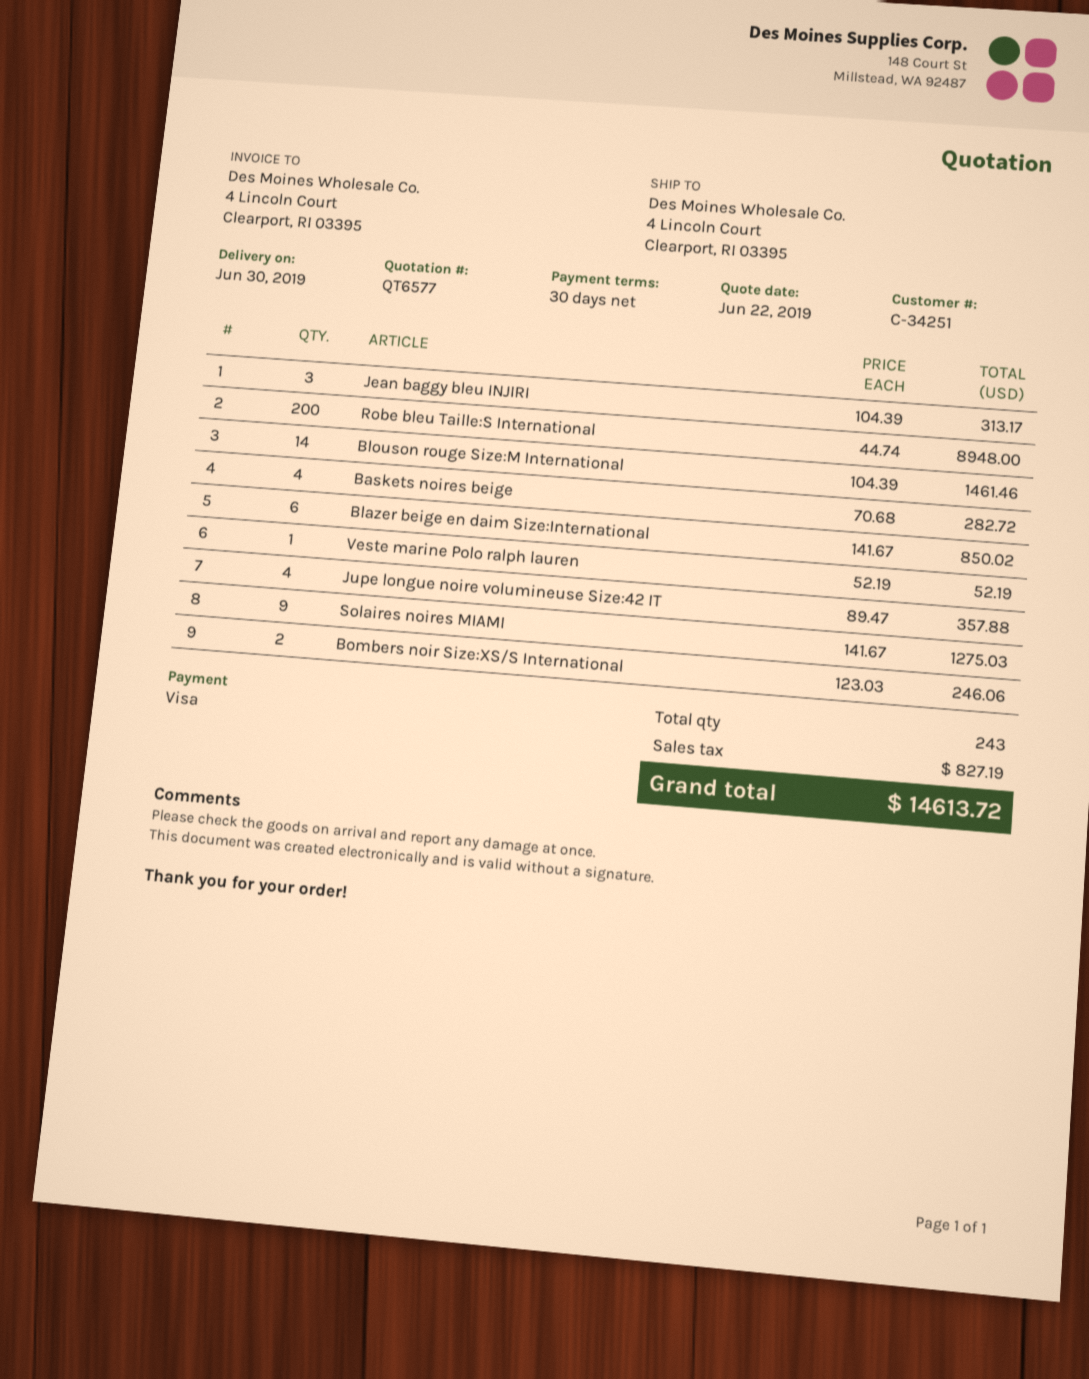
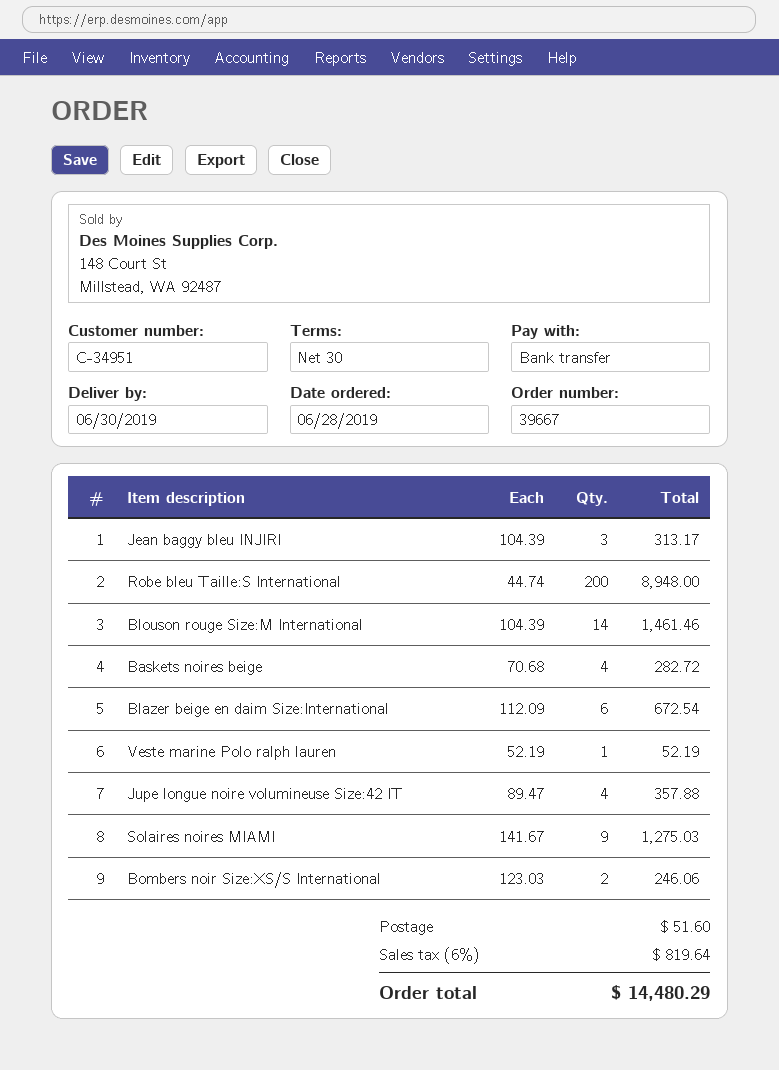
customer number: C-34251 -> C-34951
payment method: Visa -> bank transfer
Blazer beige en daim Size:International: 6 x 141.67 = 850.02 -> 6 x 112.09 = 672.54
shipping: none -> 51.60
tax: 827.19 -> 819.64
total: 14613.72 -> 14480.29

